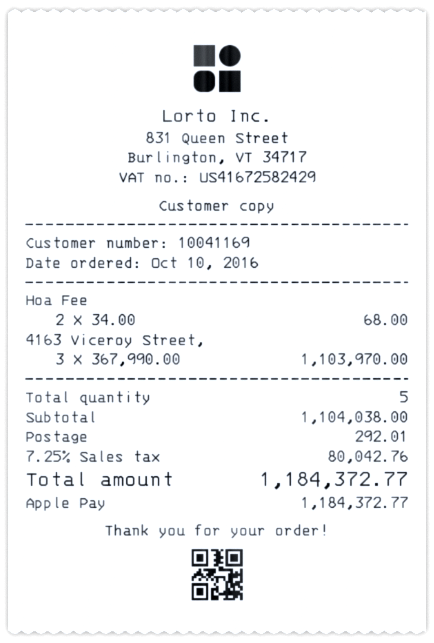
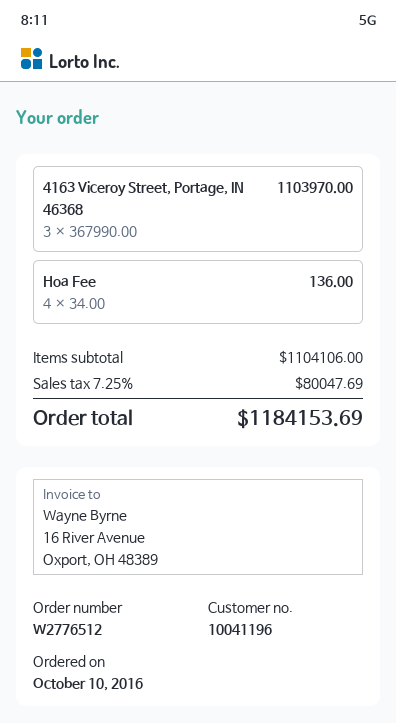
customer number: 10041169 -> 10041196
Hoa Fee: 2 x 34.00 = 68.00 -> 4 x 34.00 = 136.00
subtotal: 1104038.00 -> 1104106.00
shipping: 292.01 -> none
tax: 7.25% = 80042.76 -> 7.25% = 80047.69
total: 1184372.77 -> 1184153.69

